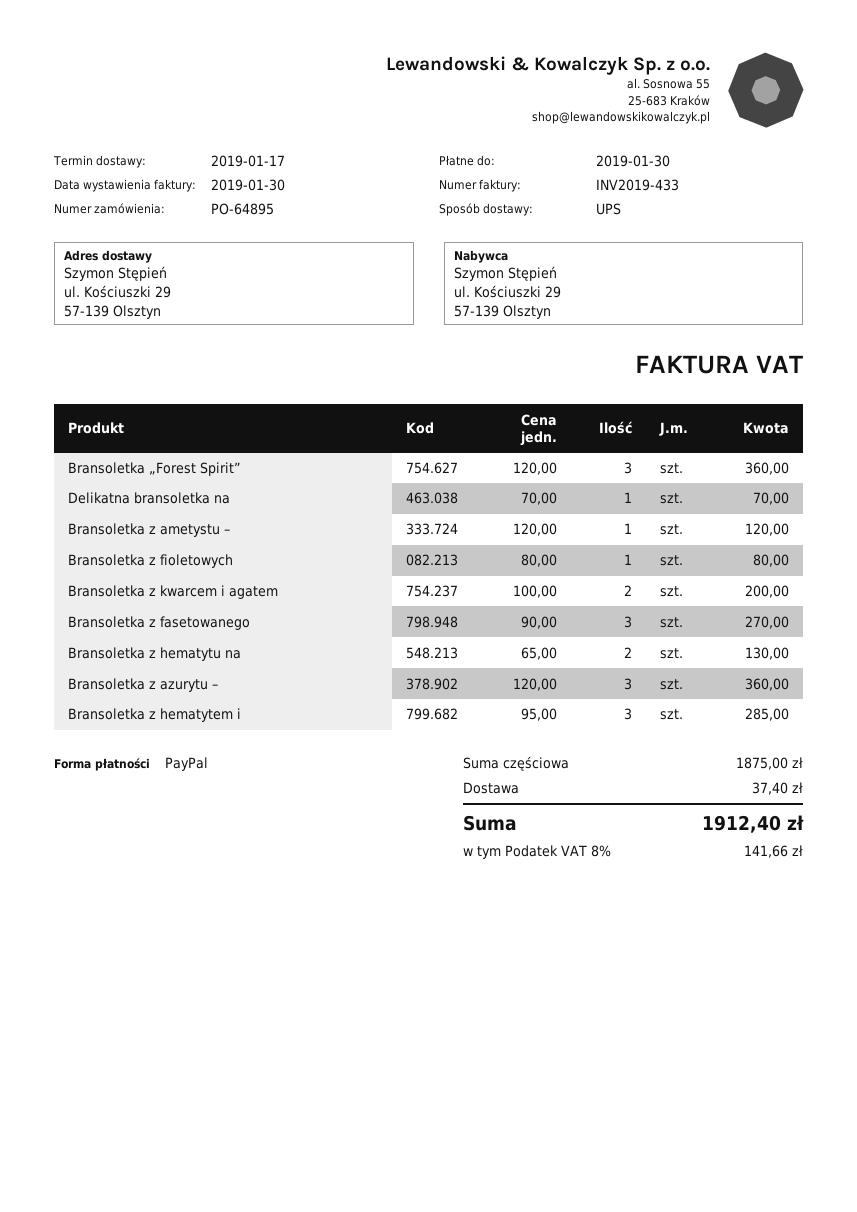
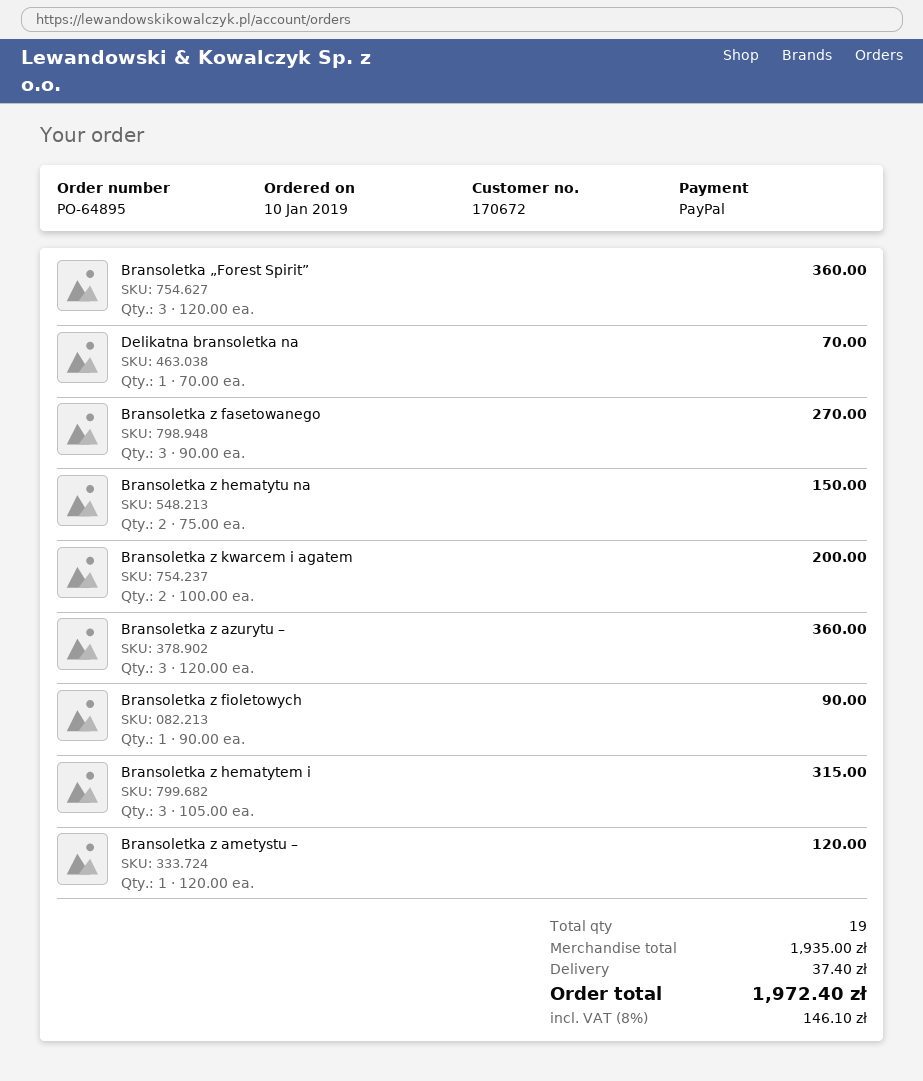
Bransoletka z fioletowych: 1 x 80.00 = 80.00 -> 1 x 90.00 = 90.00
Bransoletka z hematytu na: 2 x 65.00 = 130.00 -> 2 x 75.00 = 150.00
Bransoletka z hematytem i: 3 x 95.00 = 285.00 -> 3 x 105.00 = 315.00
subtotal: 1875.00 -> 1935.00
tax: 8% = 141.66 -> 8% = 146.10
total: 1912.40 -> 1972.40

